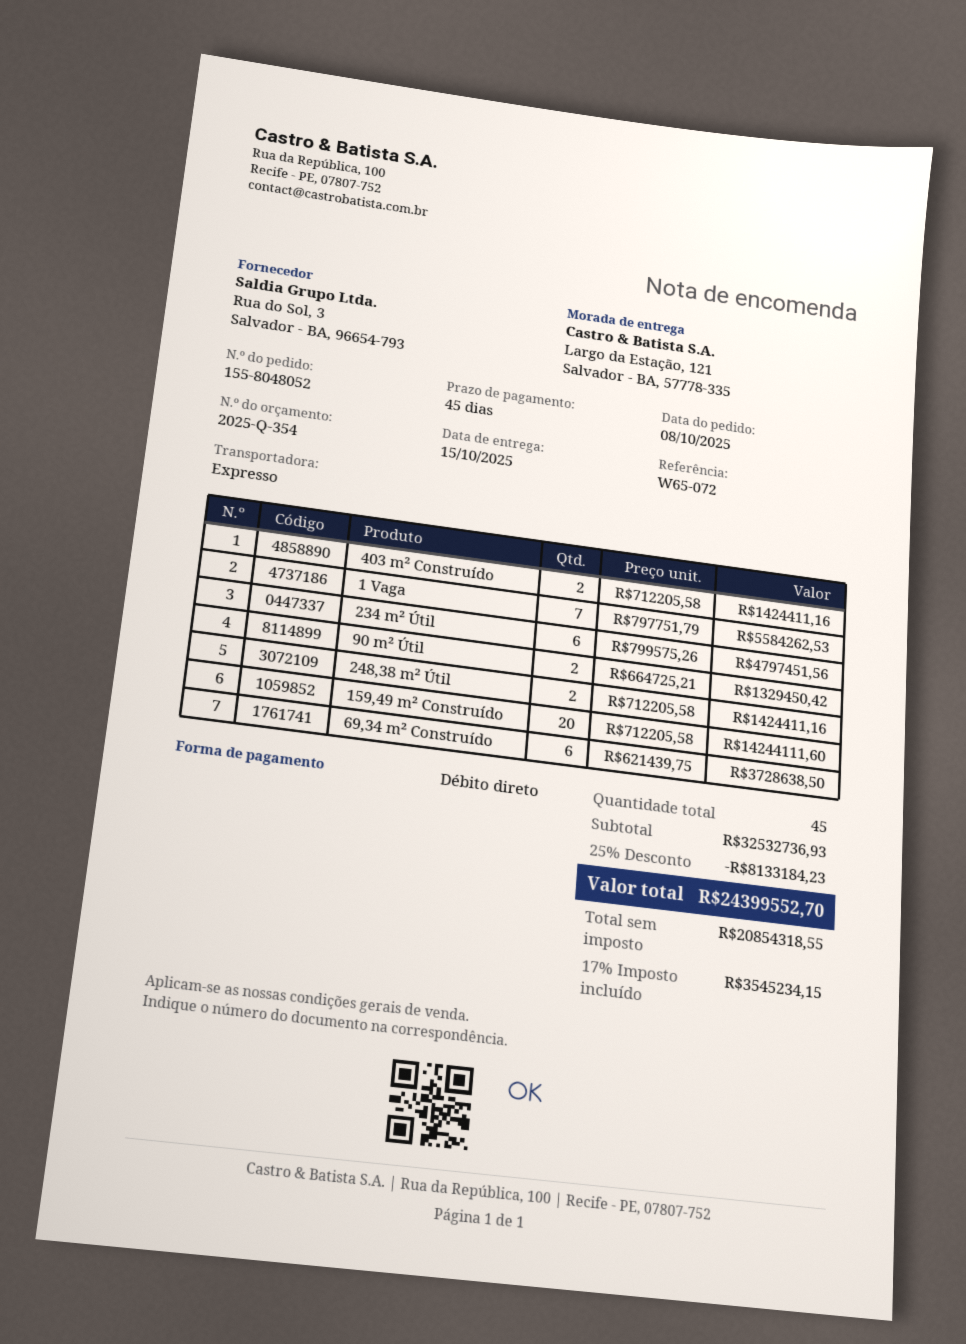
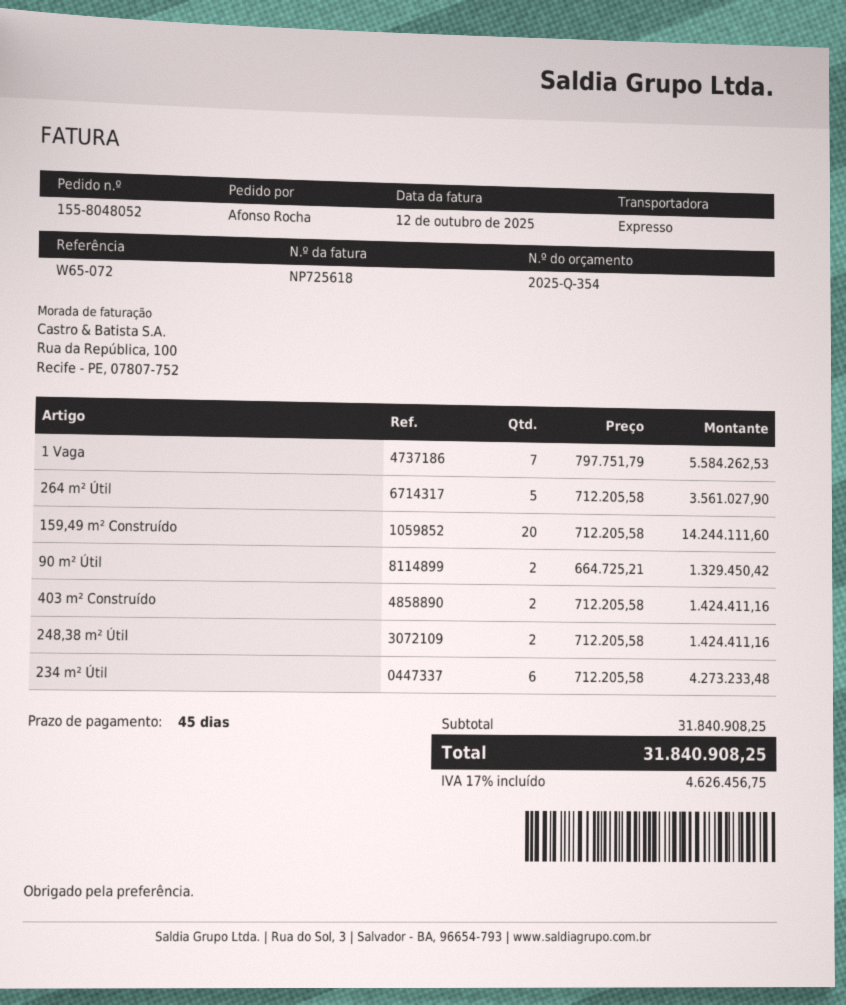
234 m² Útil: 6 x 799575.26 = 4797451.56 -> 6 x 712205.58 = 4273233.48
69,34 m² Construído: 6 x 621439.75 = 3728638.50 -> none
264 m² Útil: none -> 5 x 712205.58 = 3561027.90
subtotal: 32532736.93 -> 31840908.25
discount: 25% = 8133184.23 -> none
tax: 17% = 3545234.15 -> 17% = 4626456.75
total: 24399552.70 -> 31840908.25

